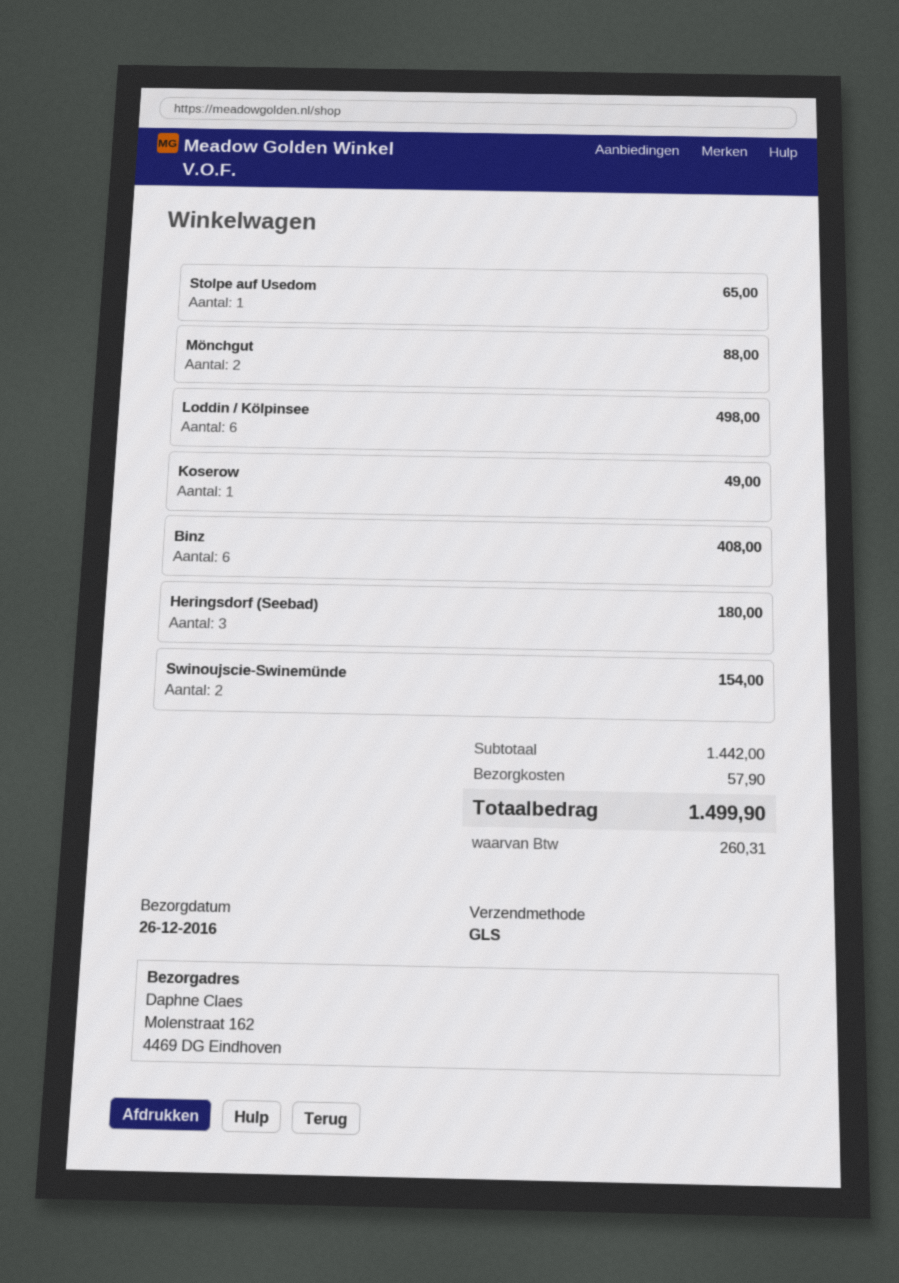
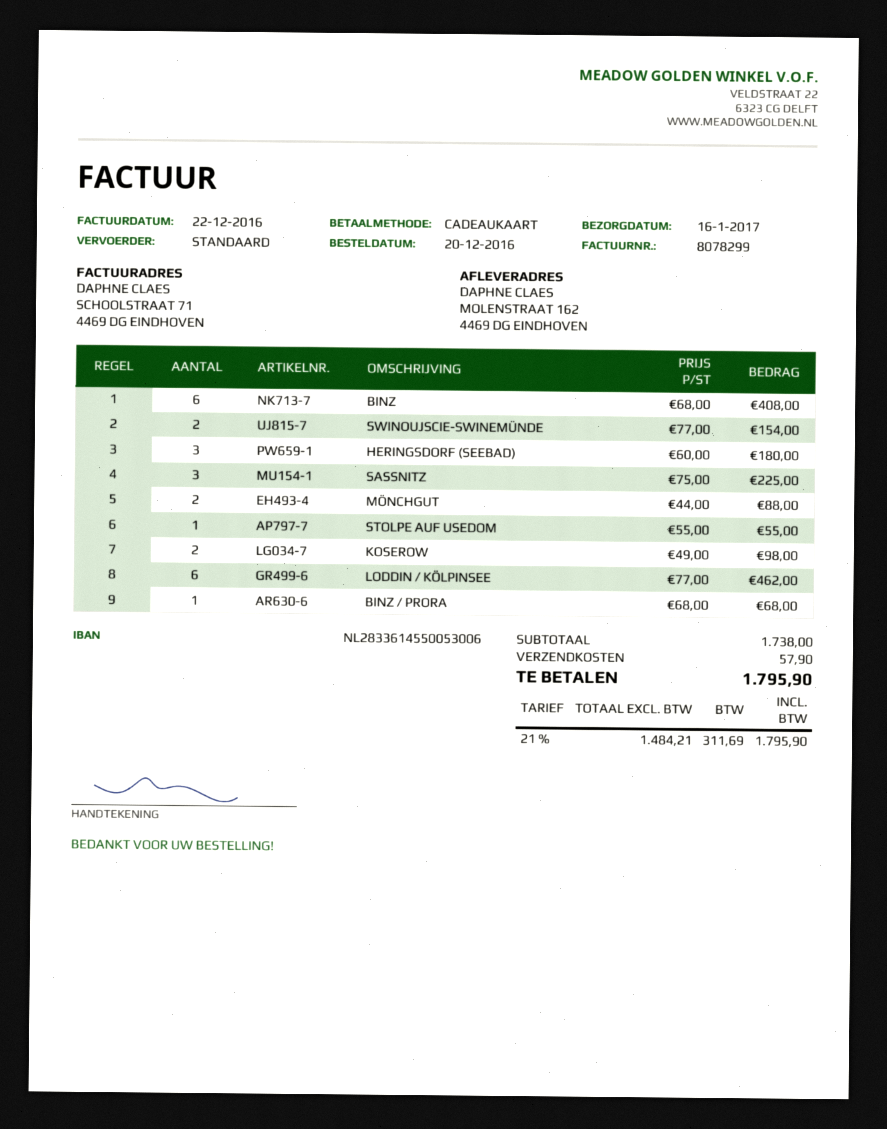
delivery date: 2016-12-26 -> 2017-01-16
shipping method: GLS -> standard
Stolpe auf Usedom: 1 for 65.00 -> 1 for 55.00
Loddin / Kölpinsee: 6 for 498.00 -> 6 for 462.00
Koserow: 1 for 49.00 -> 2 for 98.00
SASSNITZ: none -> 3 for 225.00
BINZ / PRORA: none -> 1 for 68.00
subtotal: 1442.00 -> 1738.00
tax: 260.31 -> 311.69
total: 1499.90 -> 1795.90

